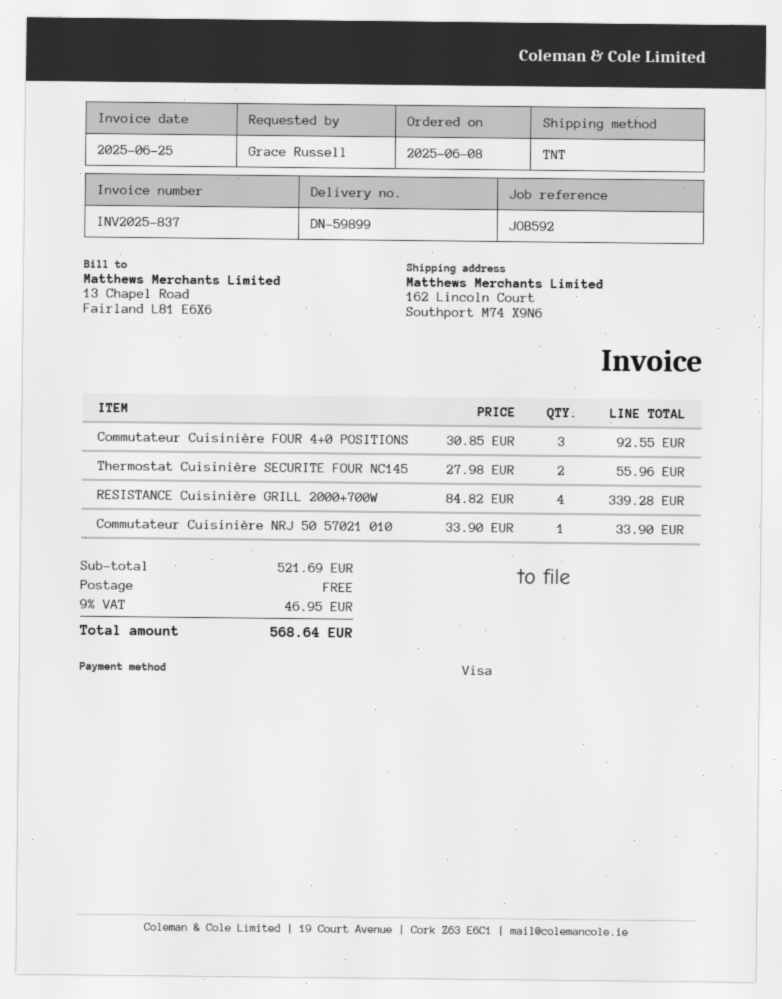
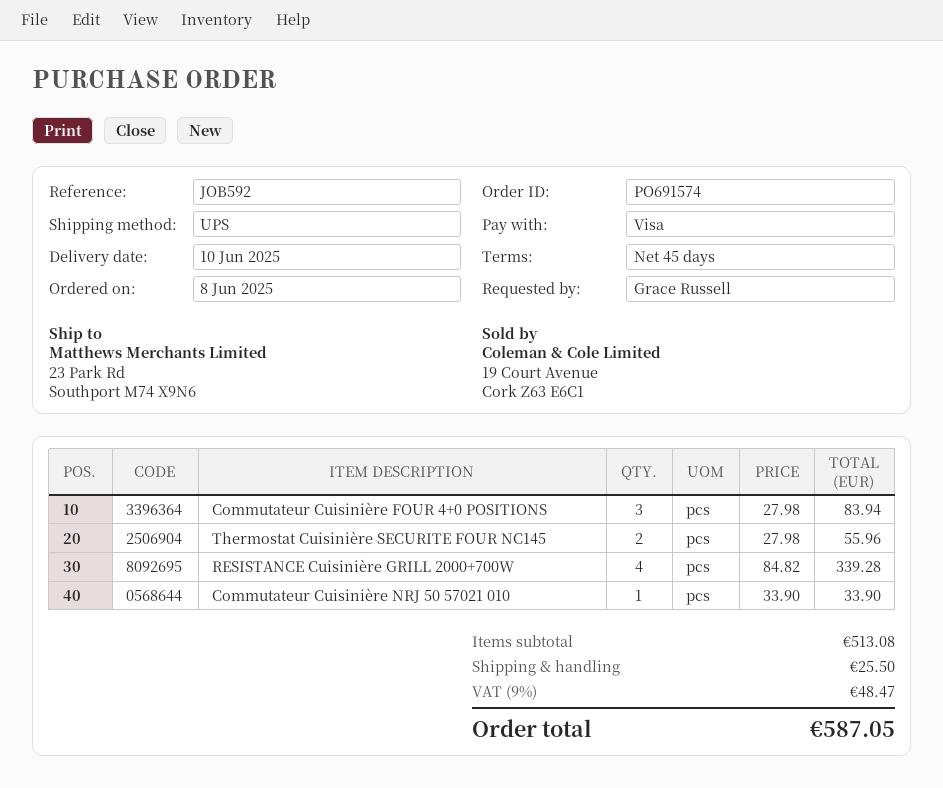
shipping method: TNT -> UPS
ship to: 162 Lincoln Court, Southport M74 X9N6 -> 23 Park Rd, Southport M74 X9N6
Commutateur Cuisinière FOUR 4+0 POSITIONS: 3 x 30.85 = 92.55 -> 3 x 27.98 = 83.94
subtotal: 521.69 -> 513.08
shipping: 0.00 -> 25.50
tax: 9% = 46.95 -> 9% = 48.47
total: 568.64 -> 587.05

